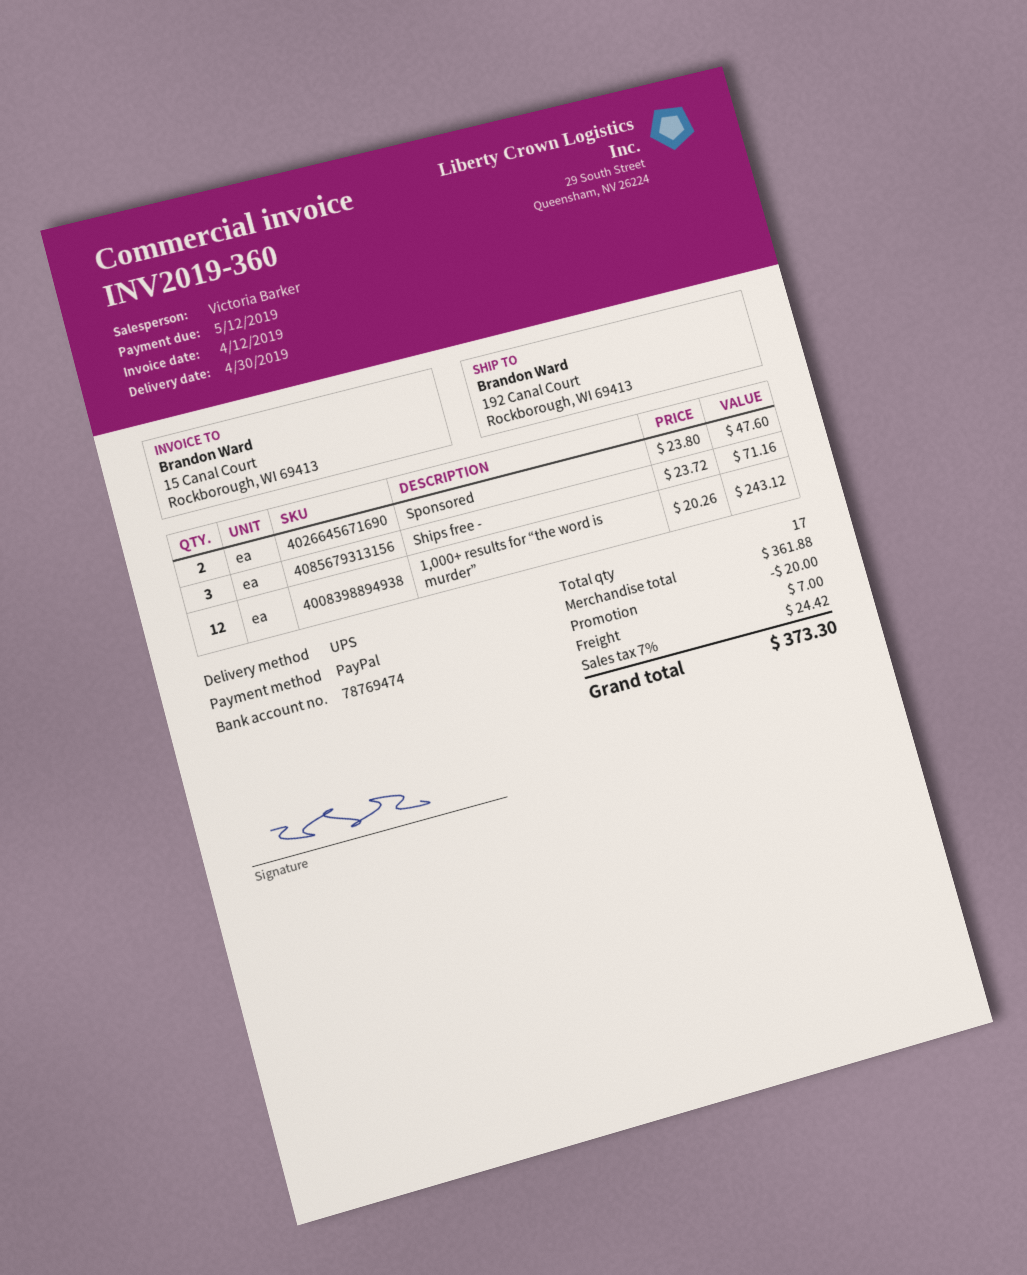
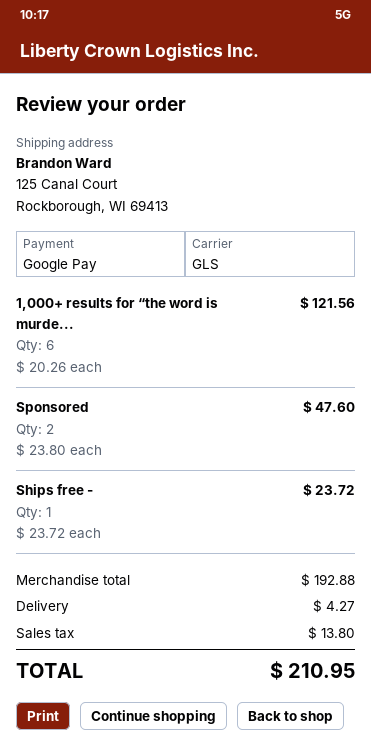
payment method: PayPal -> Google Pay
shipping method: UPS -> GLS
ship to: 192 Canal Court, Rockborough, WI 69413 -> 125 Canal Court, Rockborough, WI 69413
Ships free -: 3 x 23.72 = 71.16 -> 1 x 23.72 = 23.72
1,000+ results for “the word is murder”: 12 x 20.26 = 243.12 -> 6 x 20.26 = 121.56
subtotal: 361.88 -> 192.88
discount: 20.00 -> none
shipping: 7.00 -> 4.27
tax: 24.42 -> 13.80
total: 373.30 -> 210.95

